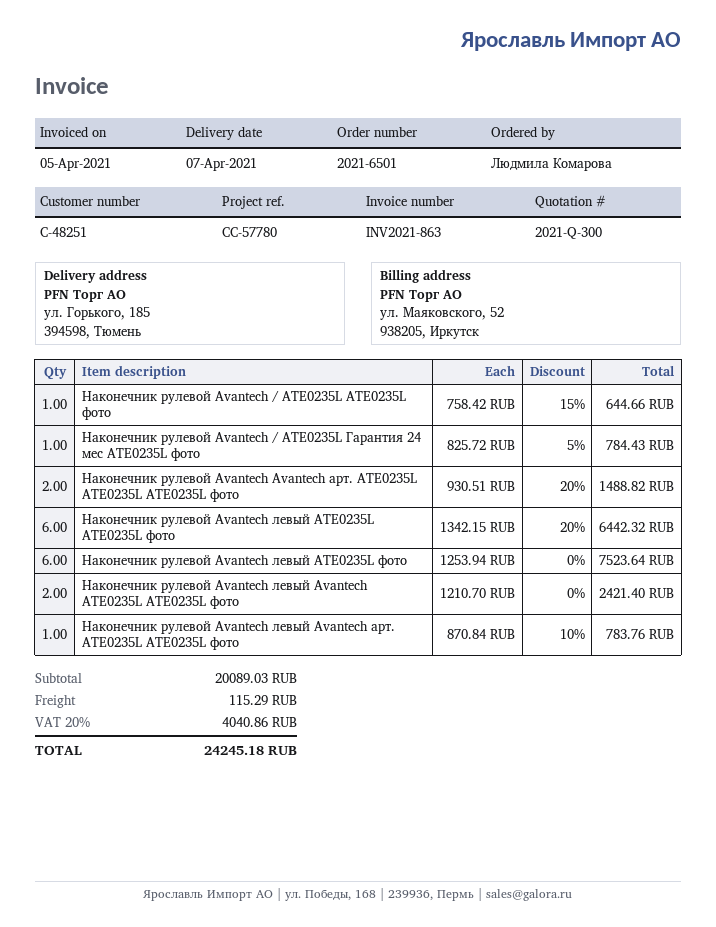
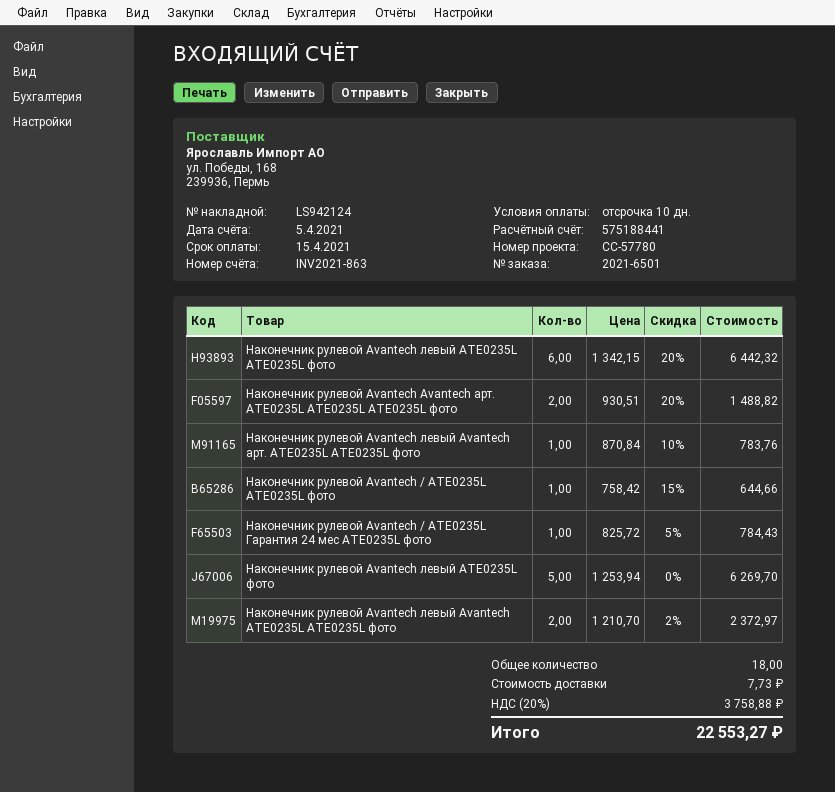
Наконечник рулевой Avantech левый ATE0235L фото: 6 x 1253.94 = 7523.64 -> 5 x 1253.94 = 6269.70
Наконечник рулевой Avantech левый Avantech ATE0235L ATE0235L фото: 2 x 1210.70 = 2421.40 -> 2 x 1210.70 - 2% = 2372.97
shipping: 115.29 -> 7.73
tax: 20% = 4040.86 -> 20% = 3758.88
total: 24245.18 -> 22553.27

